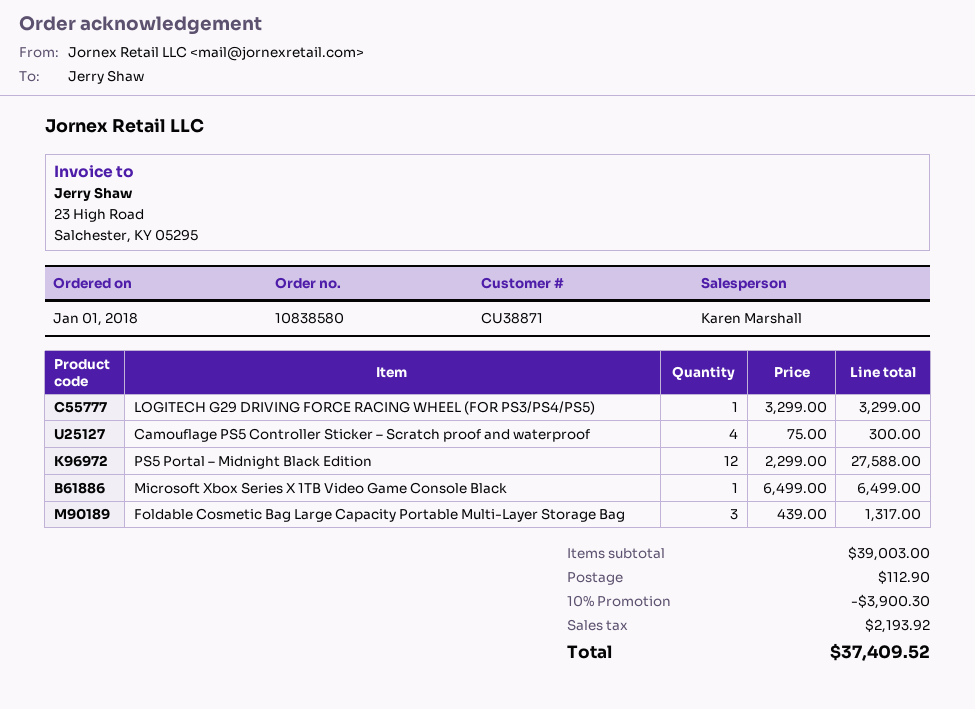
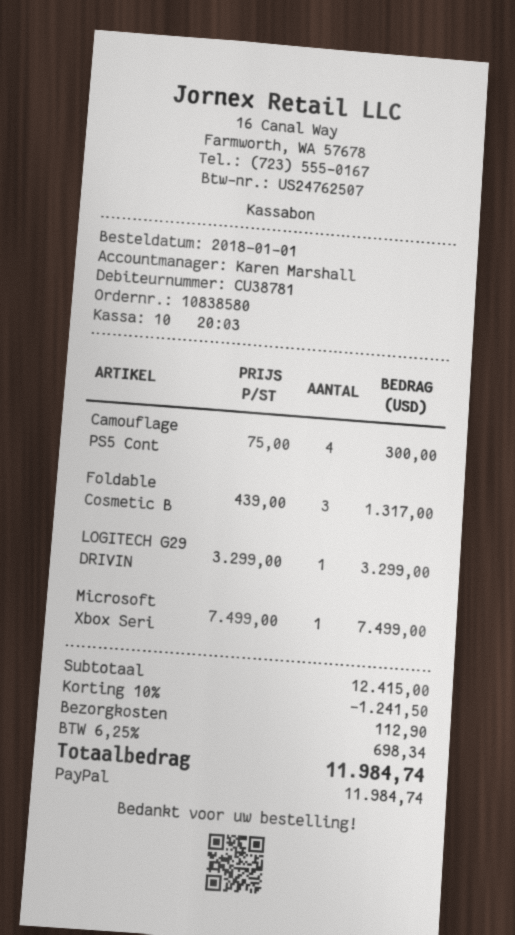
customer number: CU38871 -> CU38781
PS5 Portal – Midnight Black Edition: 12 x 2299.00 = 27588.00 -> none
Microsoft Xbox Series X 1TB Video Game Console Black: 1 x 6499.00 = 6499.00 -> 1 x 7499.00 = 7499.00
subtotal: 39003.00 -> 12415.00
discount: 10% = 3900.30 -> 10% = 1241.50
tax: 2193.92 -> 698.34
total: 37409.52 -> 11984.74

